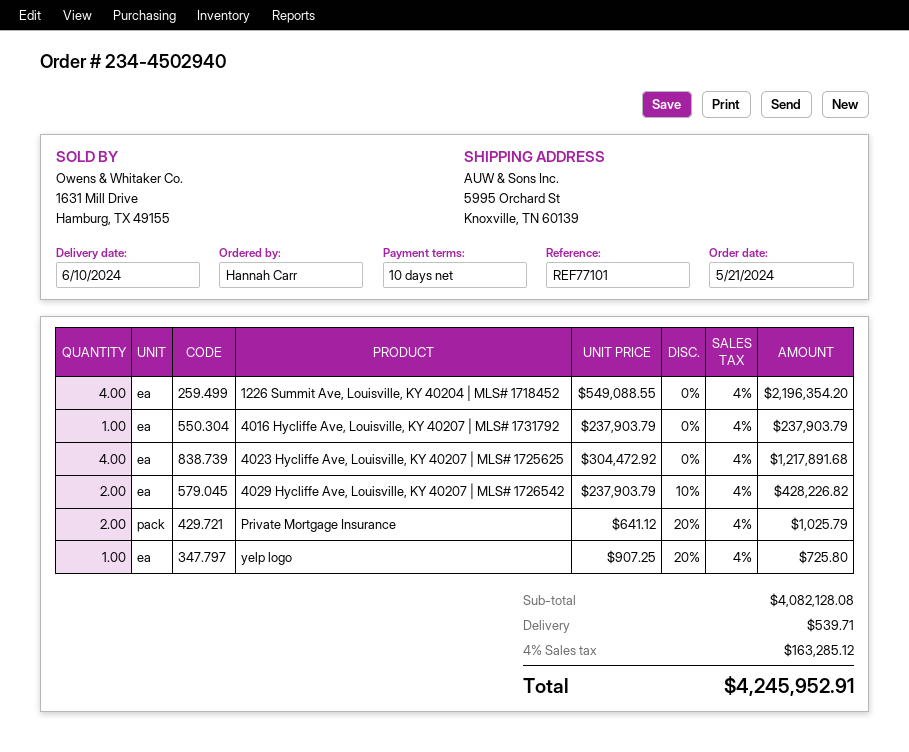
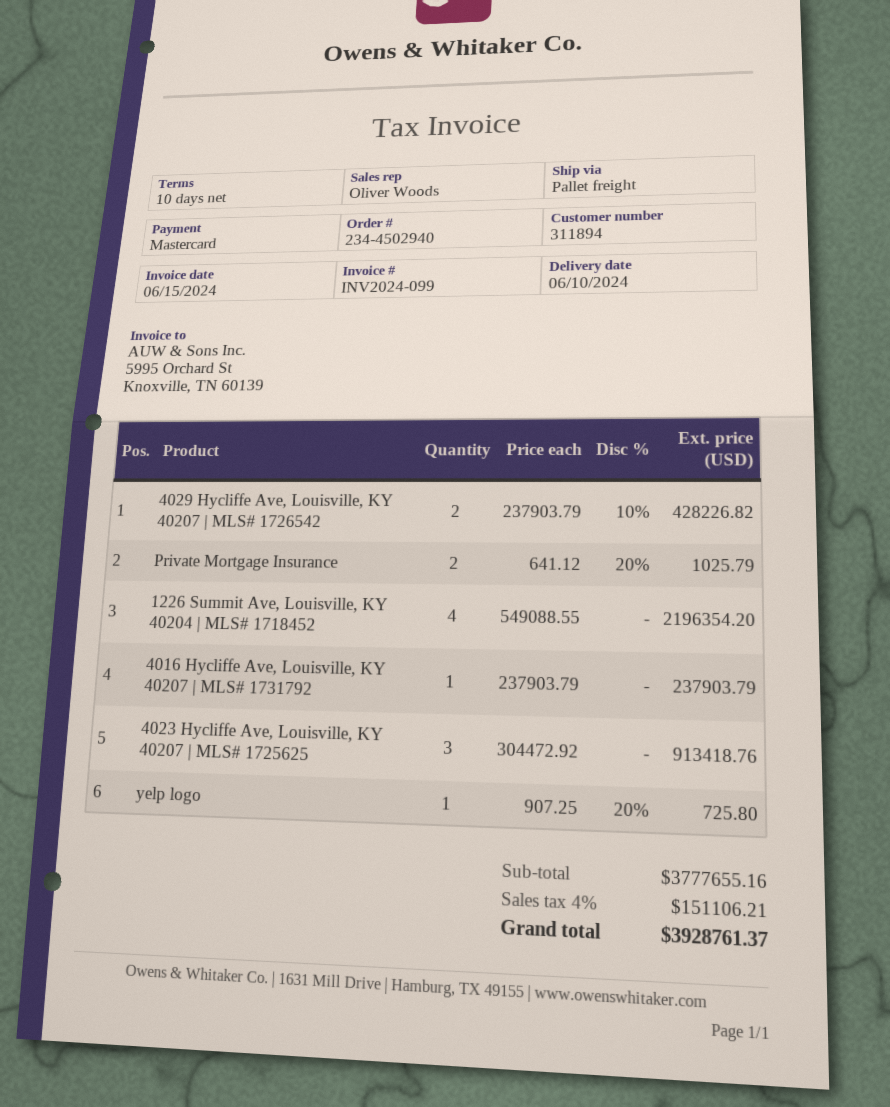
4023 Hycliffe Ave, Louisville, KY 40207 | MLS# 1725625: 4 x 304472.92 = 1217891.68 -> 3 x 304472.92 = 913418.76
subtotal: 4082128.08 -> 3777655.16
shipping: 539.71 -> none
tax: 4% = 163285.12 -> 4% = 151106.21
total: 4245952.91 -> 3928761.37

